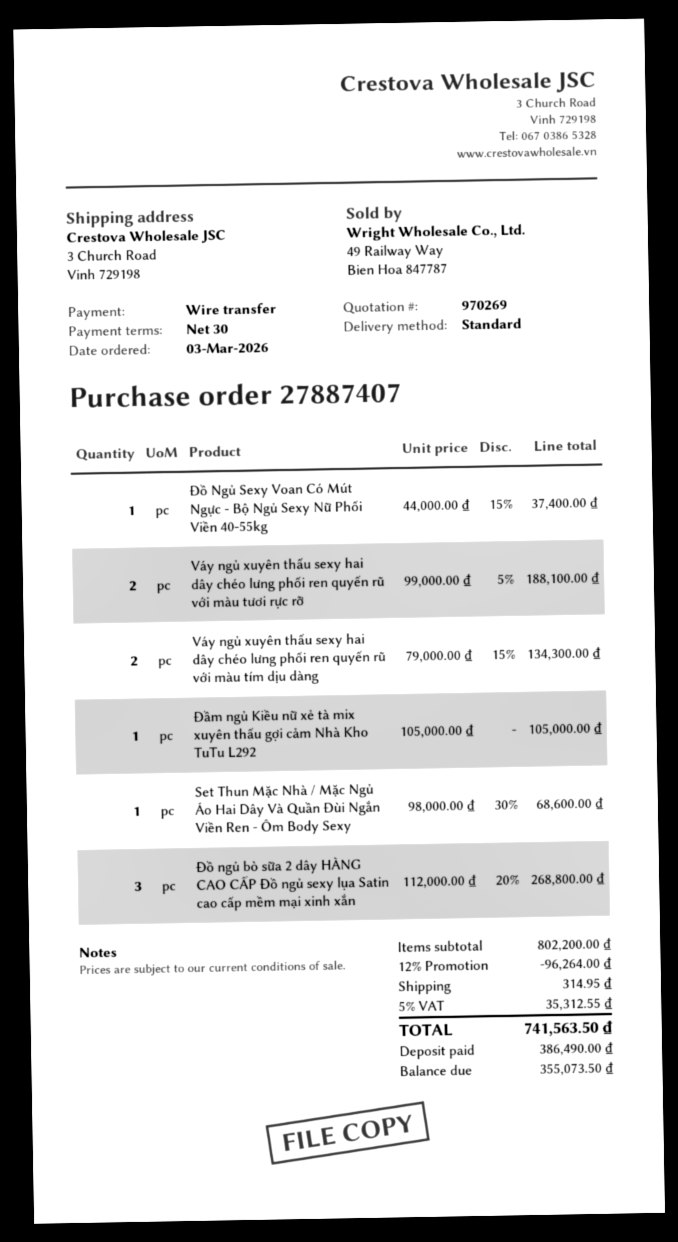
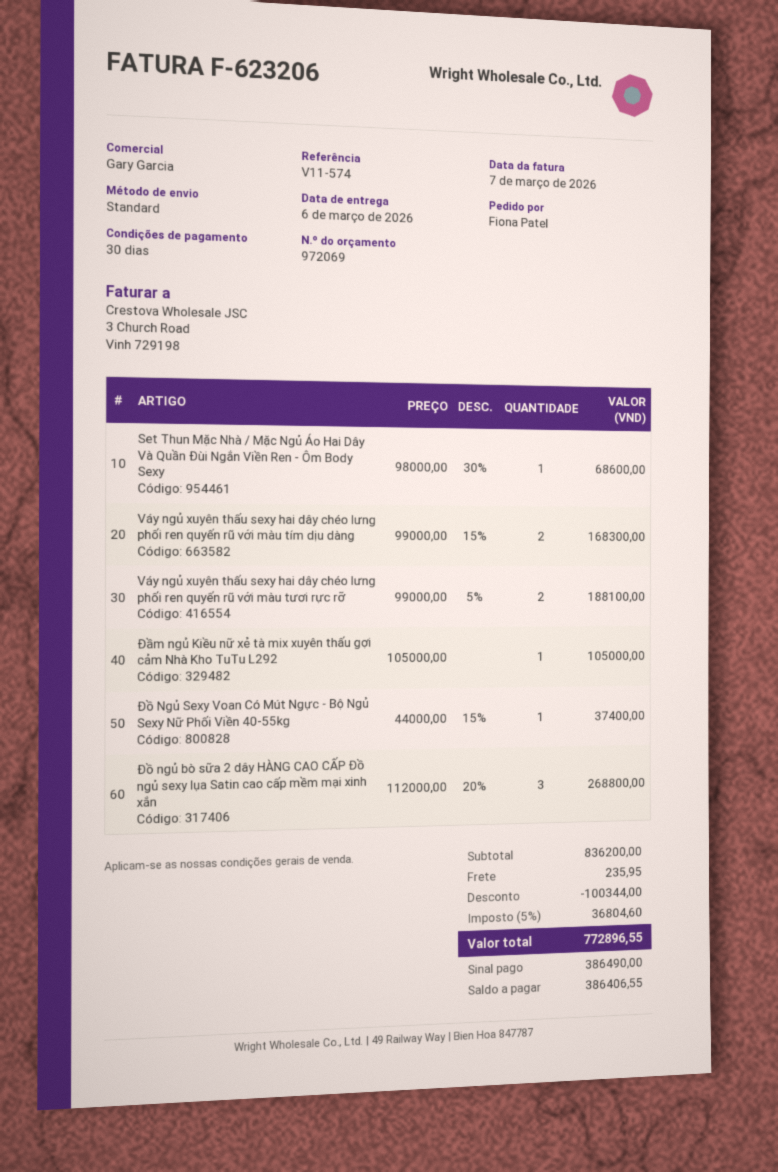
quote number: 970269 -> 972069
Váy ngủ xuyên thấu sexy hai dây chéo lưng phối ren quyến rũ với màu tím dịu dàng: 2 x 79000.00 - 15% = 134300.00 -> 2 x 99000.00 - 15% = 168300.00
subtotal: 802200.00 -> 836200.00
discount: 96264.00 -> 100344.00
shipping: 314.95 -> 235.95
tax: 5% = 35312.55 -> 5% = 36804.60
total: 741563.50 -> 772896.55
balance: 355073.50 -> 386406.55

